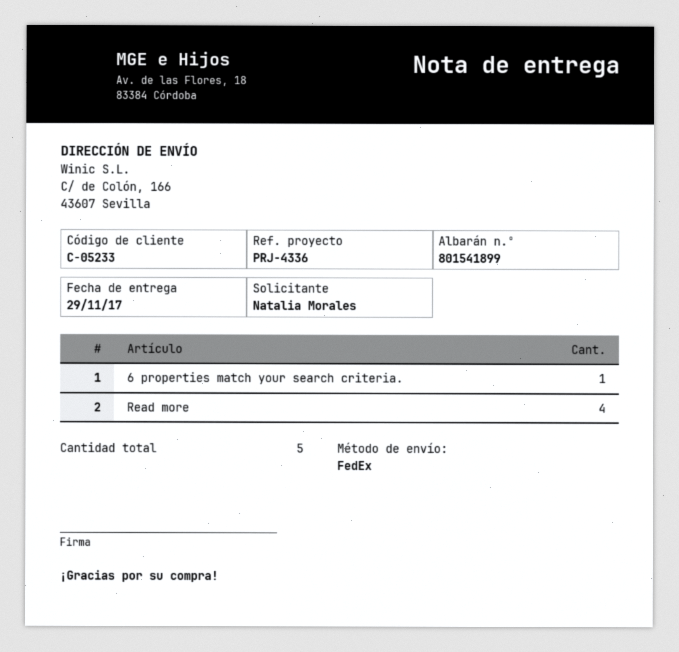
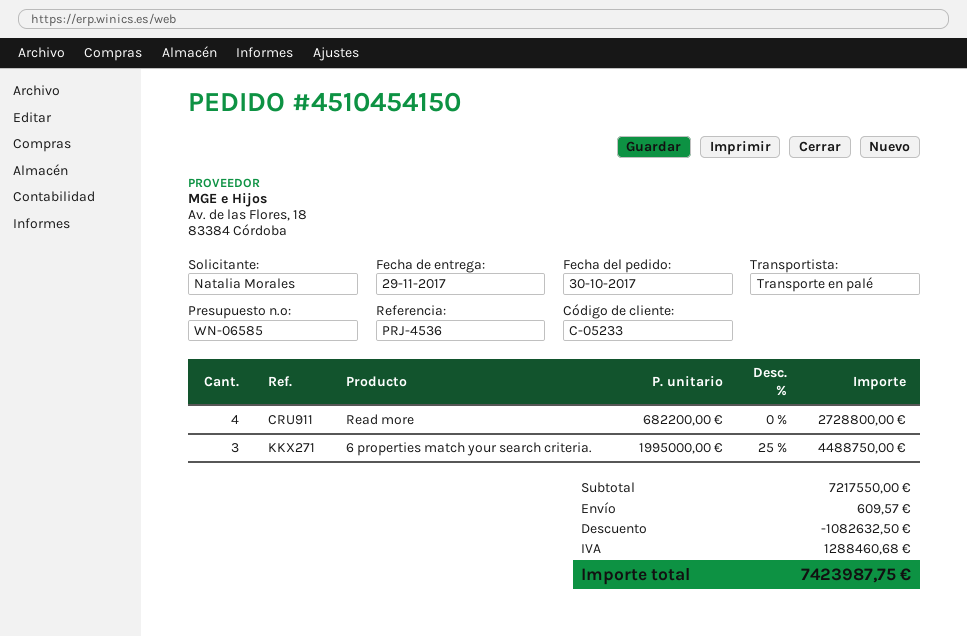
reference: PRJ-4336 -> PRJ-4536
shipping method: FedEx -> pallet freight
6 properties match your search criteria.: 1 -> 3

